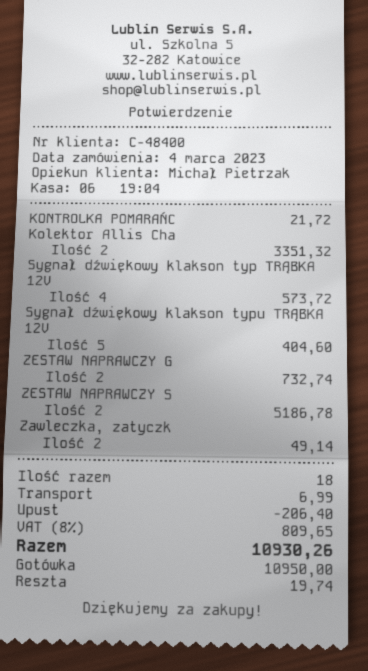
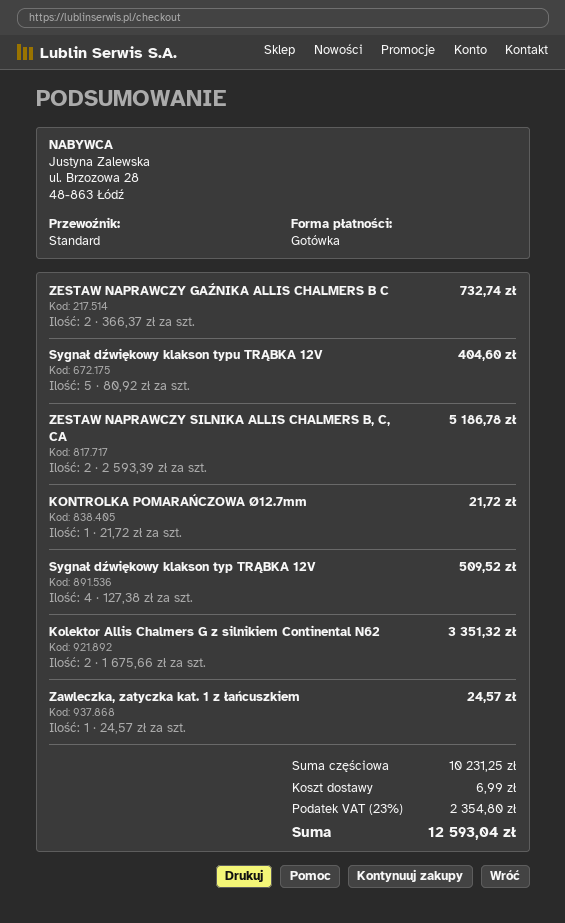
Sygnał dźwiękowy klakson typ TRĄBKA 12V: 4 for 573.72 -> 4 for 509.52
Zawleczka, zatyczk: 2 for 49.14 -> 1 for 24.57
discount: 206.40 -> none
tax: 8% = 809.65 -> 23% = 2354.80
total: 10930.26 -> 12593.04

